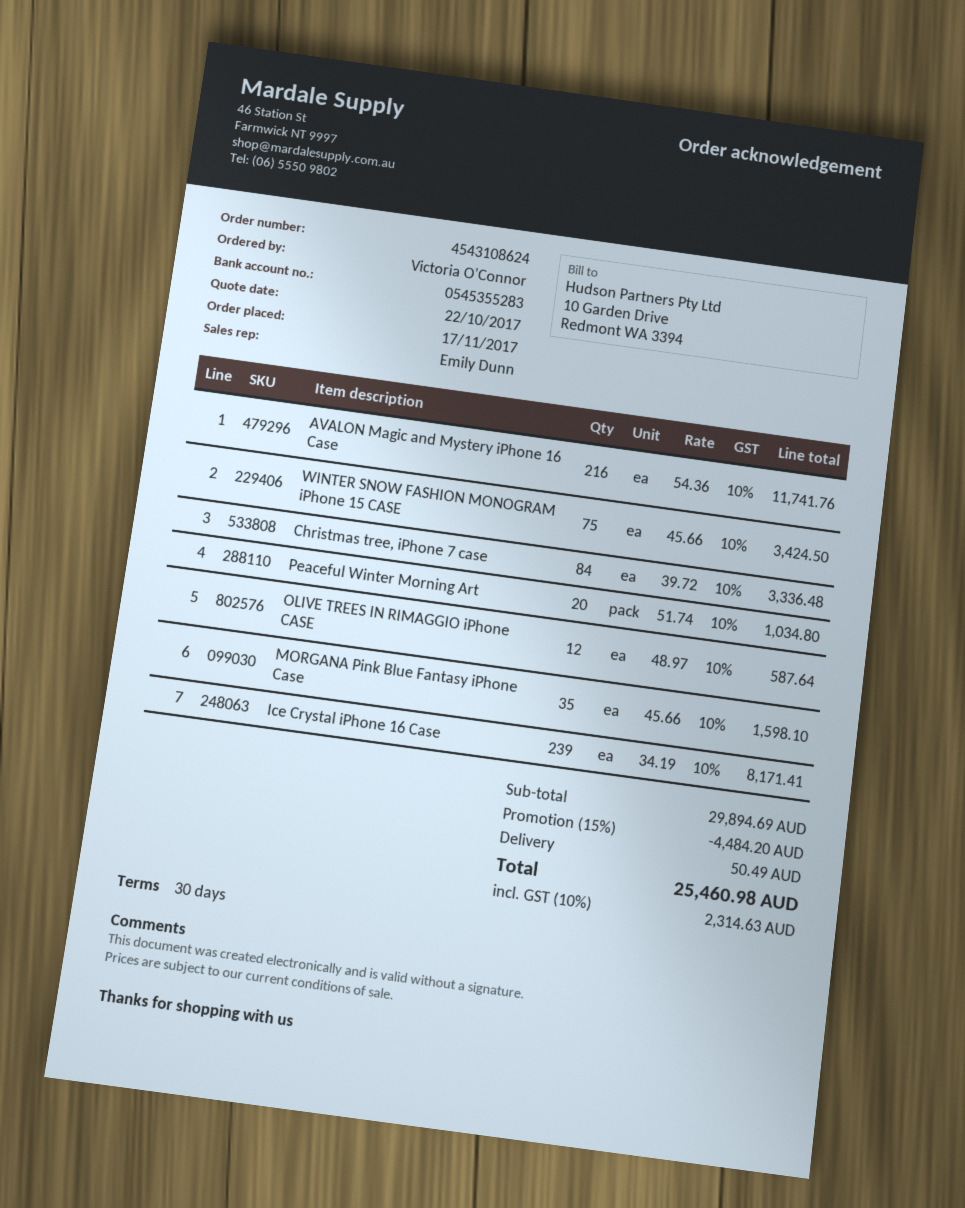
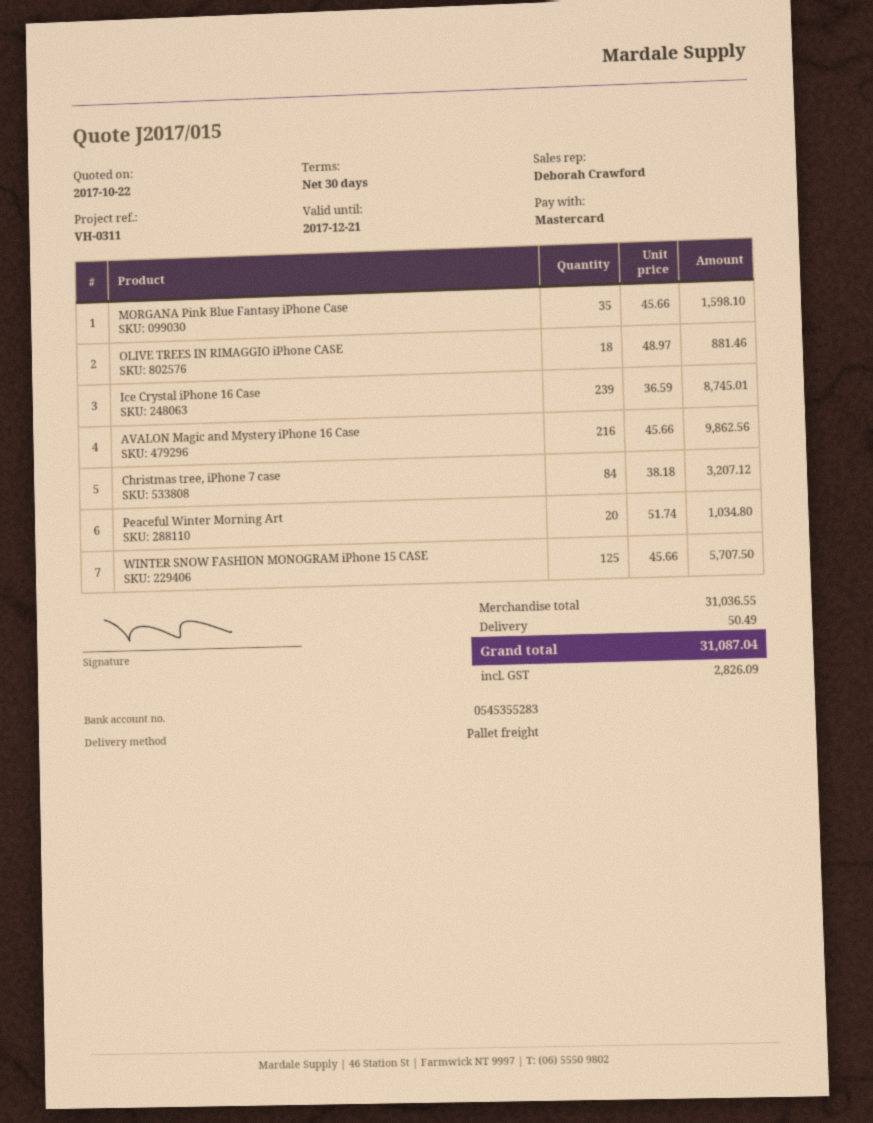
sales rep: Emily Dunn -> Deborah Crawford
AVALON Magic and Mystery iPhone 16 Case: 216 x 54.36 = 11741.76 -> 216 x 45.66 = 9862.56
WINTER SNOW FASHION MONOGRAM iPhone 15 CASE: 75 x 45.66 = 3424.50 -> 125 x 45.66 = 5707.50
Christmas tree, iPhone 7 case: 84 x 39.72 = 3336.48 -> 84 x 38.18 = 3207.12
OLIVE TREES IN RIMAGGIO iPhone CASE: 12 x 48.97 = 587.64 -> 18 x 48.97 = 881.46
Ice Crystal iPhone 16 Case: 239 x 34.19 = 8171.41 -> 239 x 36.59 = 8745.01
subtotal: 29894.69 -> 31036.55
discount: 15% = 4484.20 -> none
tax: 2314.63 -> 2826.09
total: 25460.98 -> 31087.04

